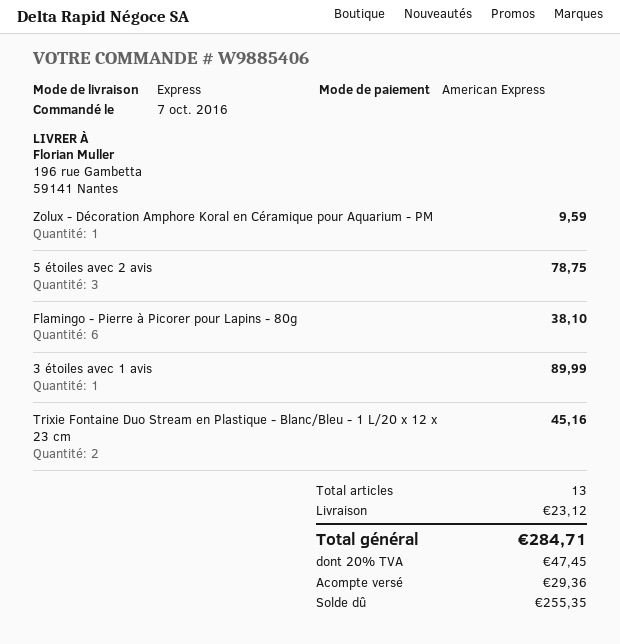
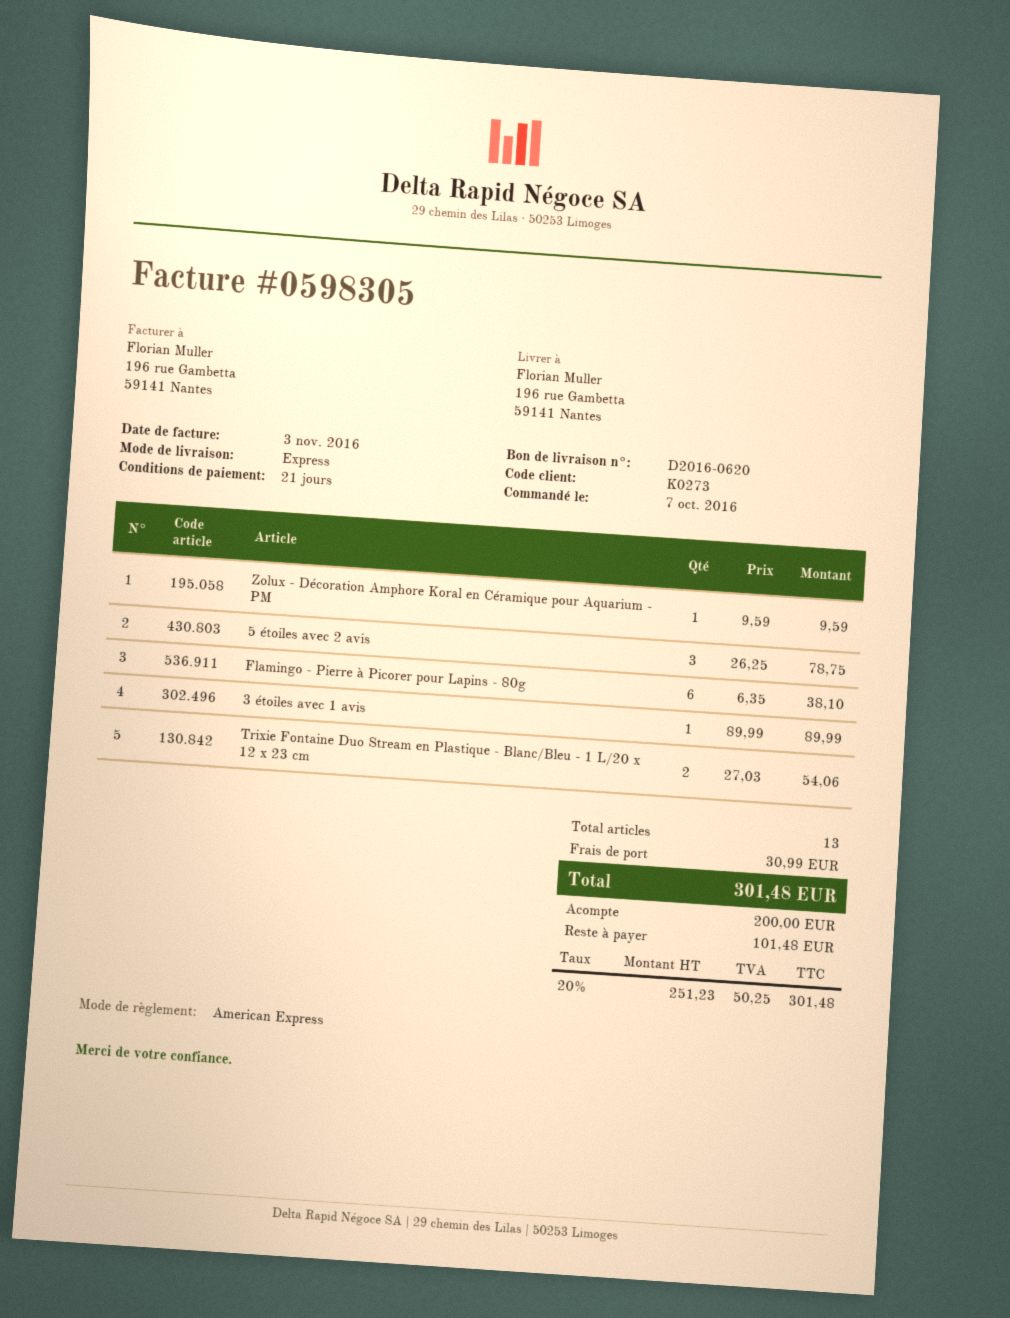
Trixie Fontaine Duo Stream en Plastique - Blanc/Bleu - 1 L/20 x 12 x 23 cm: 2 for 45.16 -> 2 for 54.06
shipping: 23.12 -> 30.99
tax: 20% = 47.45 -> 20% = 50.25
total: 284.71 -> 301.48
deposit: 29.36 -> 200.00
balance: 255.35 -> 101.48

